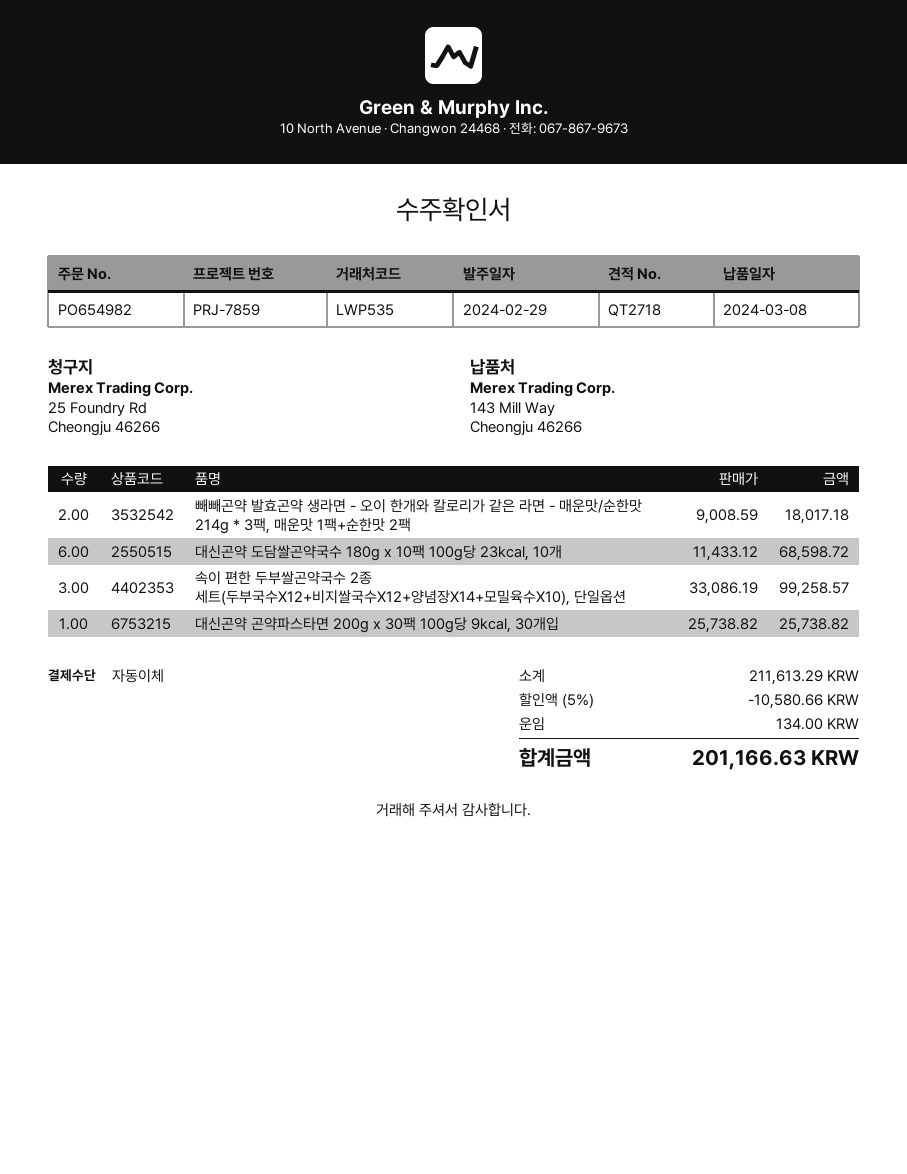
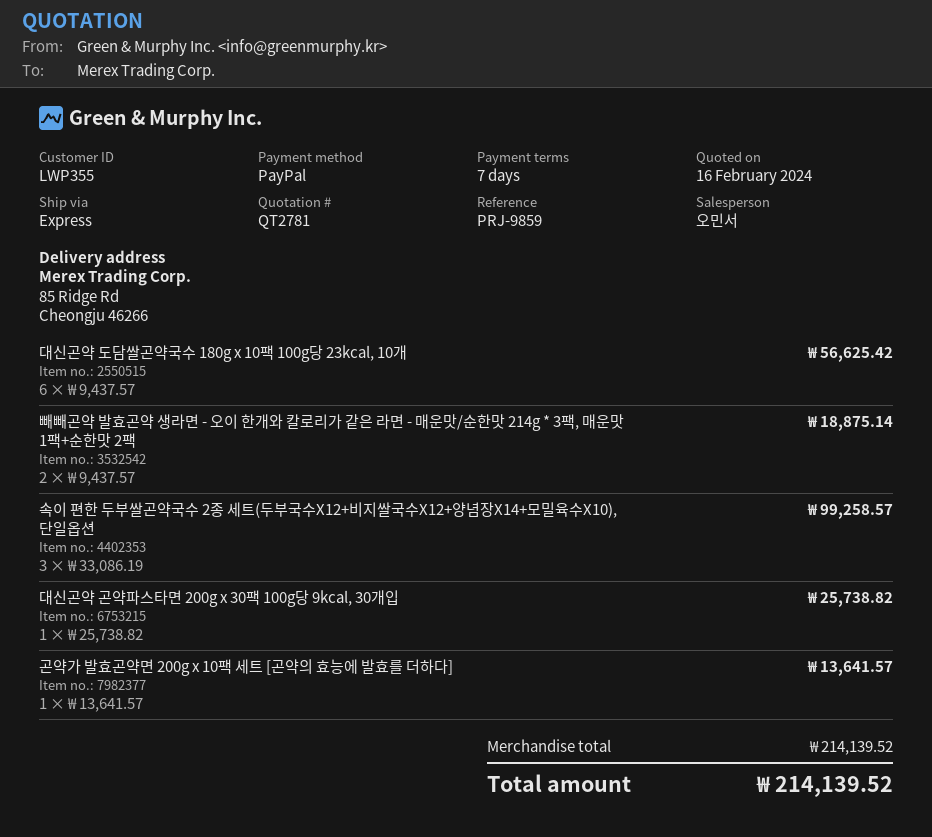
quote number: QT2718 -> QT2781
customer number: LWP535 -> LWP355
reference: PRJ-7859 -> PRJ-9859
payment method: direct debit -> PayPal
ship to: 143 Mill Way, Cheongju 46266 -> 85 Ridge Rd, Cheongju 46266
빼빼곤약 발효곤약 생라면 - 오이 한개와 칼로리가 같은 라면 - 매운맛/순한맛 214g * 3팩, 매운맛 1팩+순한맛 2팩: 2 x 9008.59 = 18017.18 -> 2 x 9437.57 = 18875.14
대신곤약 도담쌀곤약국수 180g x 10팩 100g당 23kcal, 10개: 6 x 11433.12 = 68598.72 -> 6 x 9437.57 = 56625.42
곤약가 발효곤약면 200g x 10팩 세트 [곤약의 효능에 발효를 더하다]: none -> 1 x 13641.57 = 13641.57
subtotal: 211613.29 -> 214139.52
discount: 5% = 10580.66 -> none
shipping: 134.00 -> none
total: 201166.63 -> 214139.52

